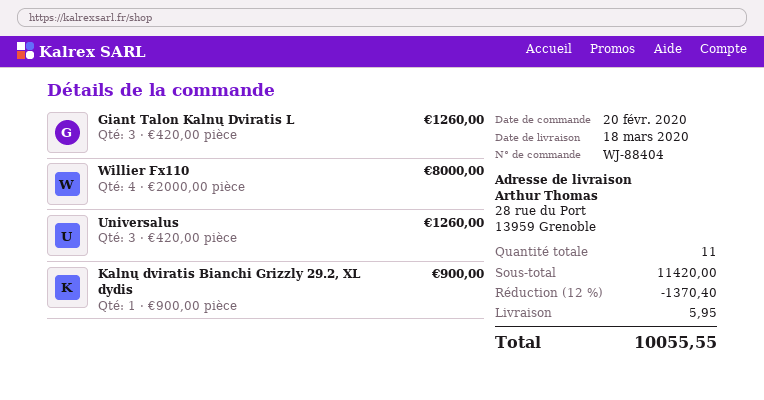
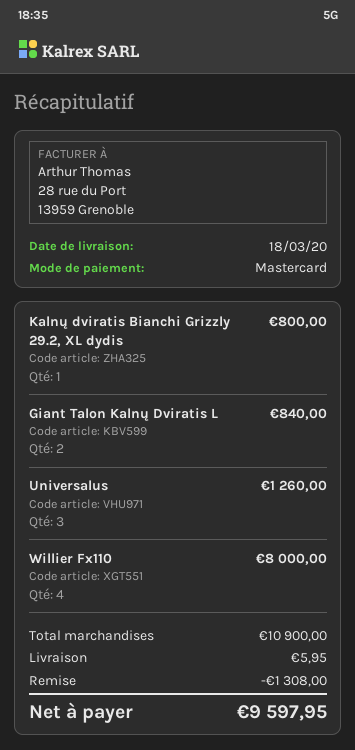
Giant Talon Kalnų Dviratis L: 3 for 1260.00 -> 2 for 840.00
Kalnų dviratis Bianchi Grizzly 29.2, XL dydis: 1 for 900.00 -> 1 for 800.00
subtotal: 11420.00 -> 10900.00
discount: 1370.40 -> 1308.00
total: 10055.55 -> 9597.95

